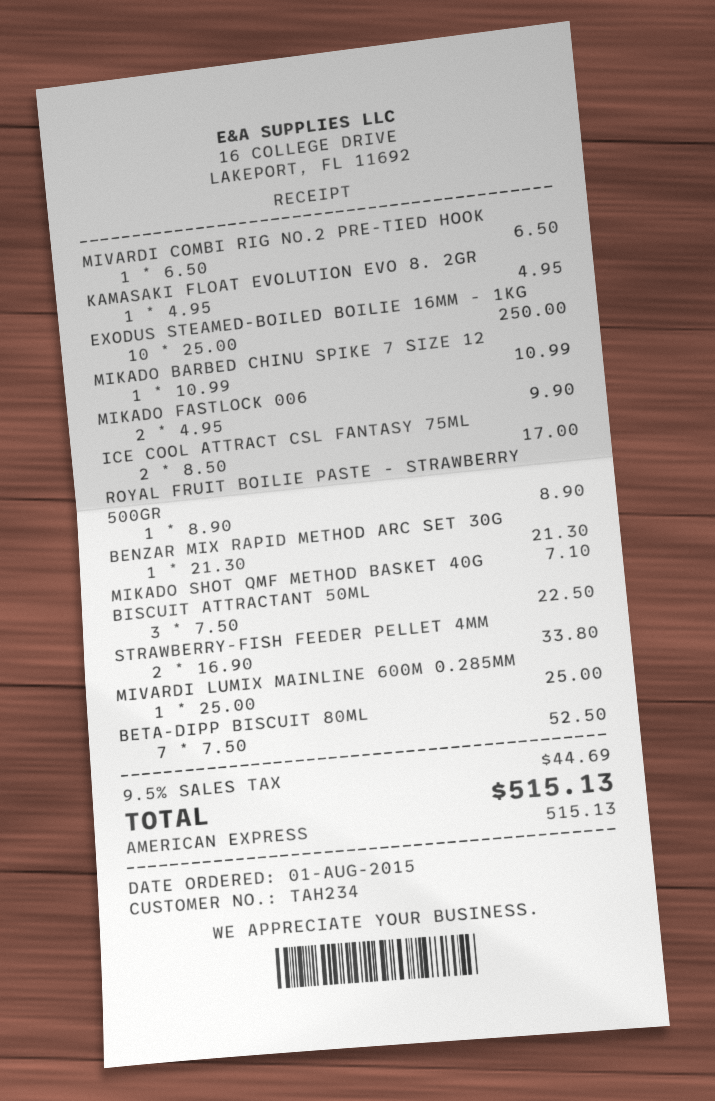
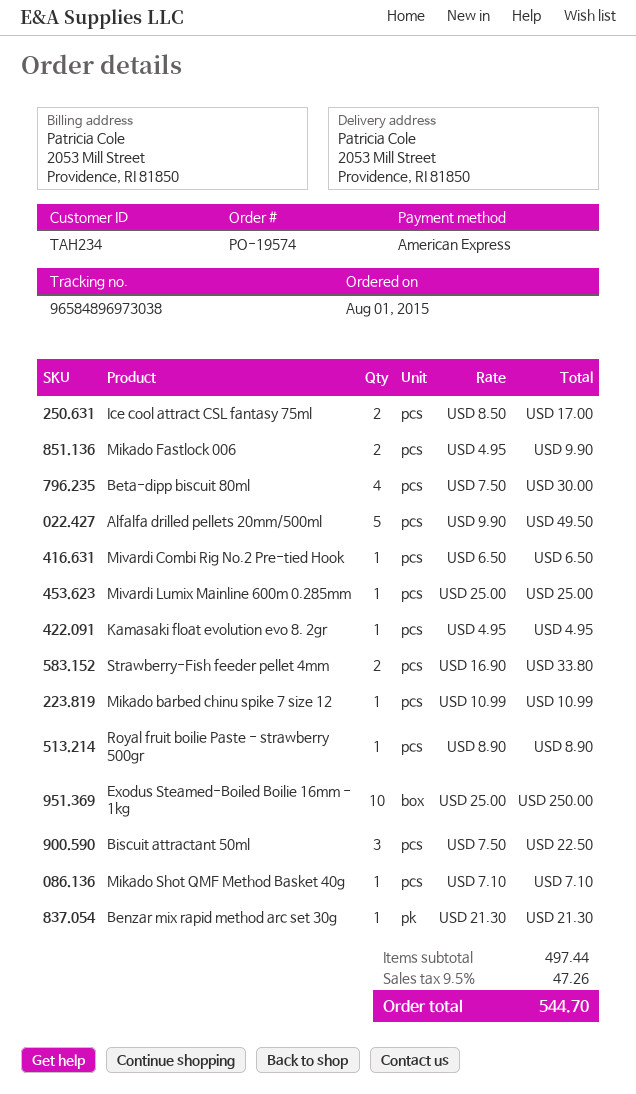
BETA-DIPP BISCUIT 80ML: 7 x 7.50 = 52.50 -> 4 x 7.50 = 30.00
Alfalfa drilled pellets 20mm/500ml: none -> 5 x 9.90 = 49.50
tax: 9.5% = 44.69 -> 9.5% = 47.26
total: 515.13 -> 544.70

